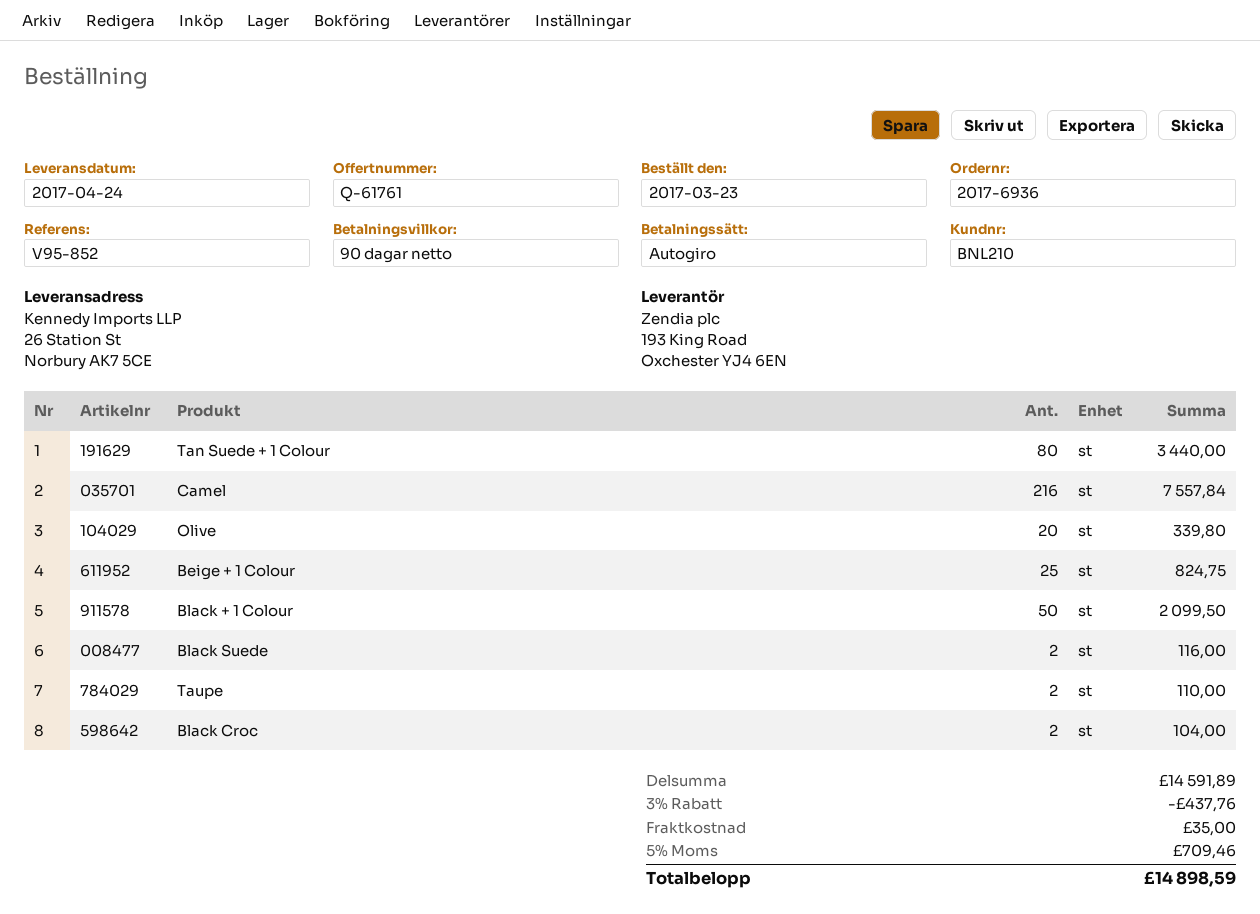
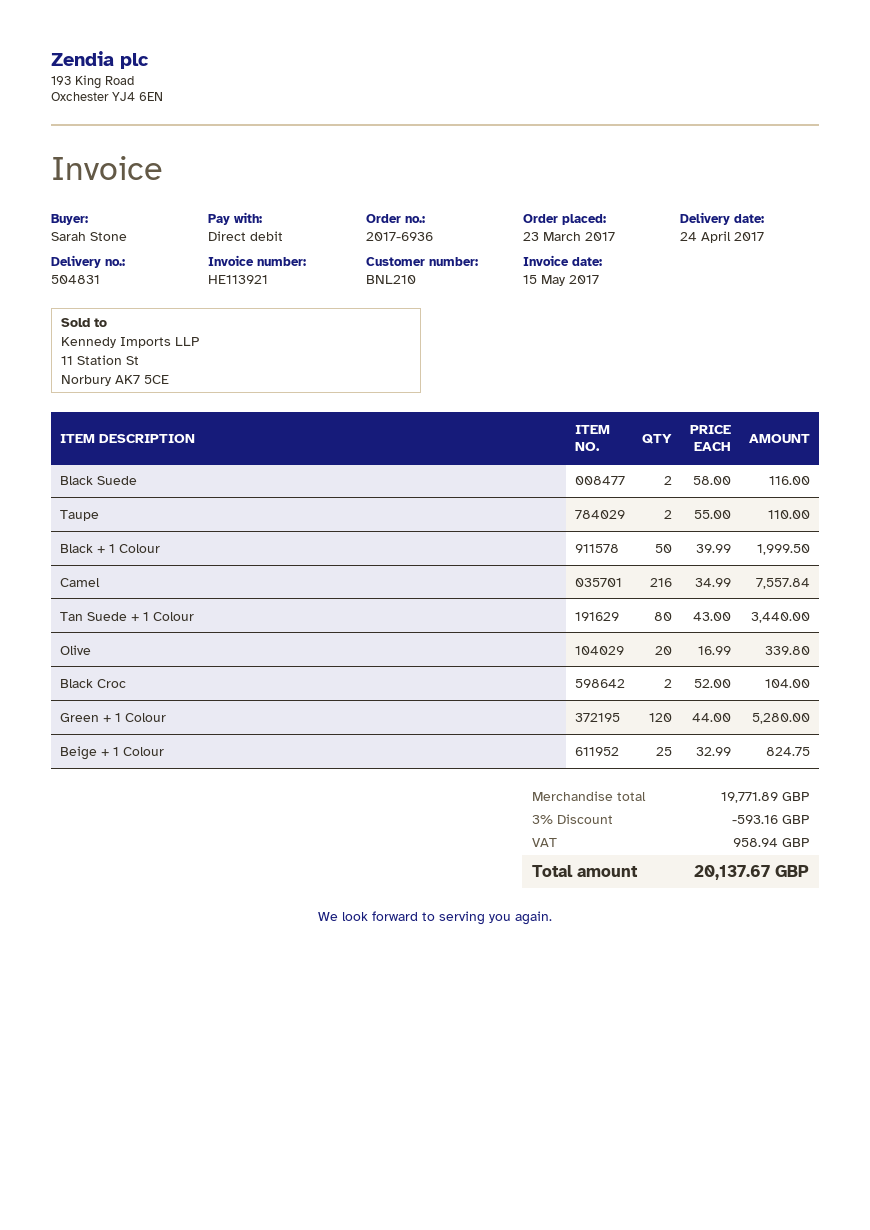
Black + 1 Colour: 50 for 2099.50 -> 50 for 1999.50
Green + 1 Colour: none -> 120 for 5280.00
subtotal: 14591.89 -> 19771.89
discount: 3% = 437.76 -> 3% = 593.16
shipping: 35.00 -> none
tax: 709.46 -> 958.94
total: 14898.59 -> 20137.67

